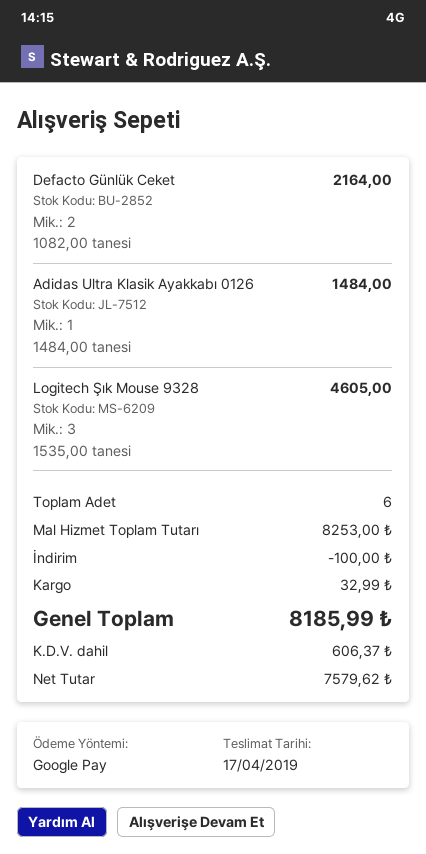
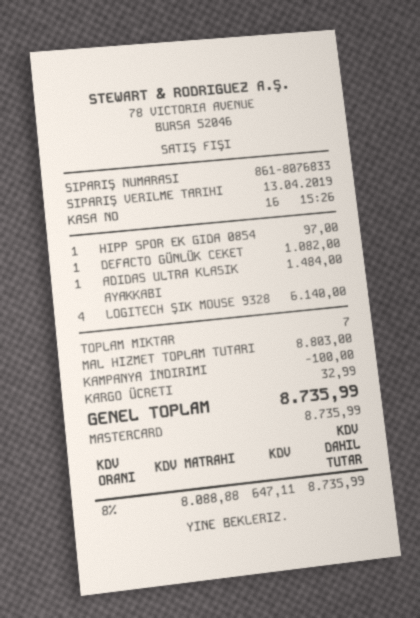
payment method: Google Pay -> Mastercard
Defacto Günlük Ceket: 2 for 2164.00 -> 1 for 1082.00
Logitech Şık Mouse 9328: 3 for 4605.00 -> 4 for 6140.00
HIPP SPOR EK GIDA 0854: none -> 1 for 97.00
total quantity: 6 -> 7
subtotal: 8253.00 -> 8803.00
net: 7579.62 -> 8088.88
tax: 606.37 -> 647.11
total: 8185.99 -> 8735.99

